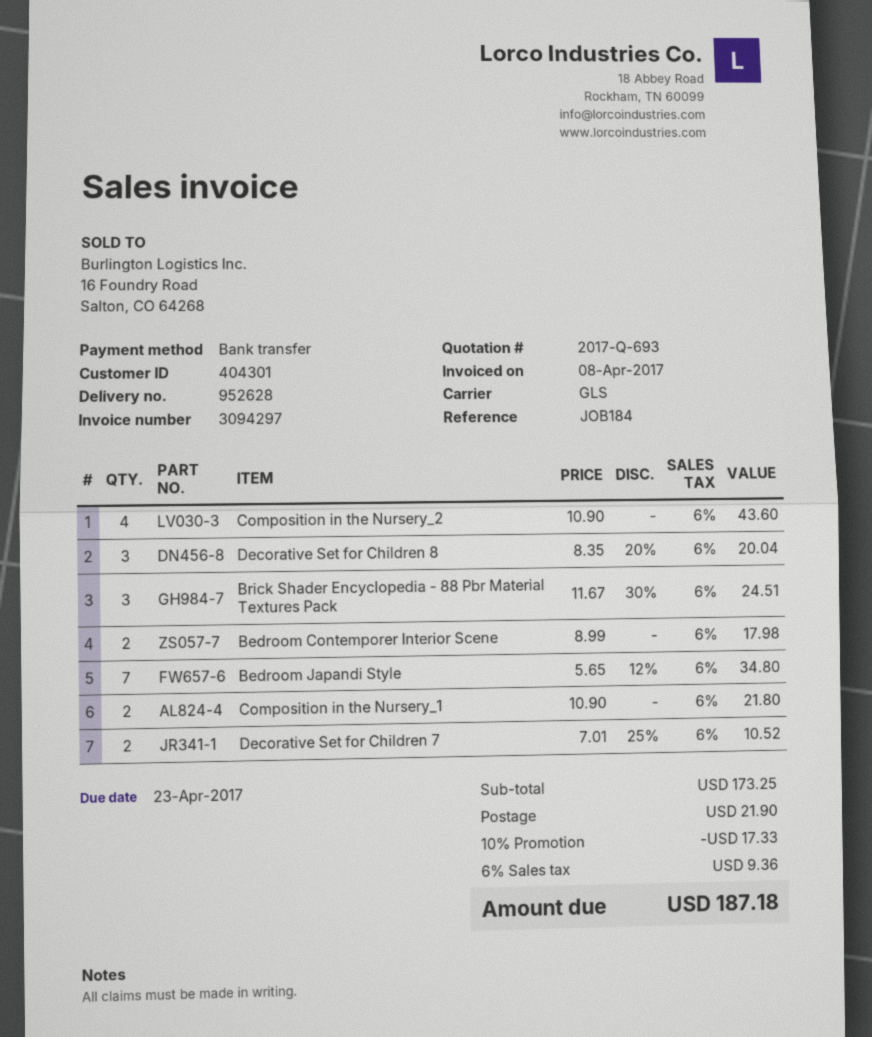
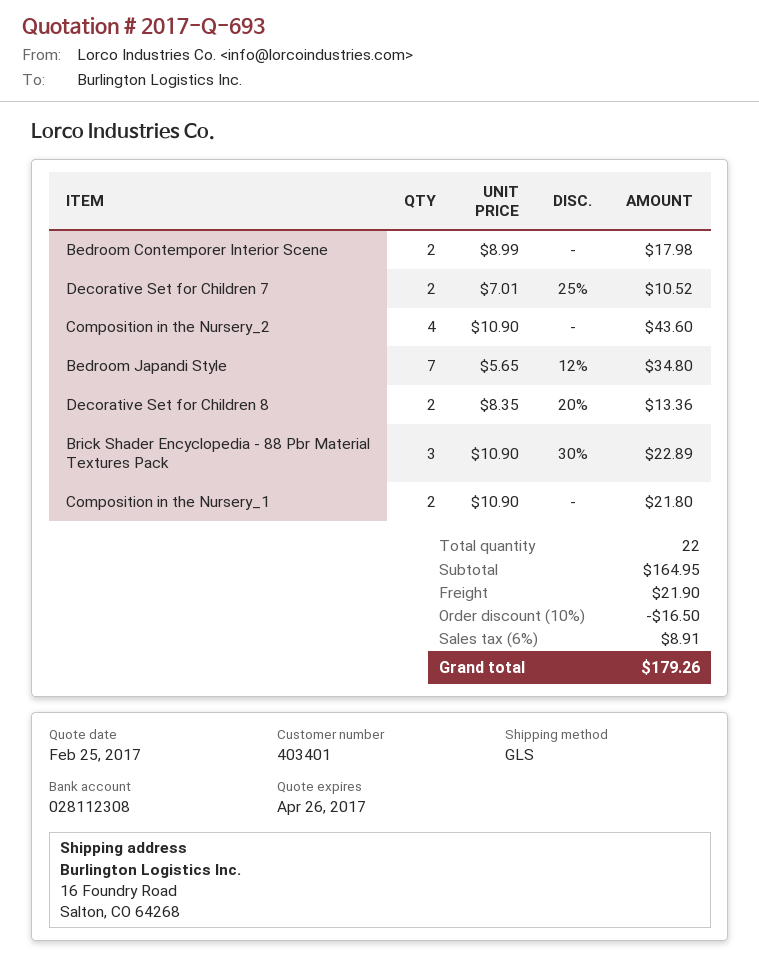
customer number: 404301 -> 403401
Decorative Set for Children 8: 3 x 8.35 - 20% = 20.04 -> 2 x 8.35 - 20% = 13.36
Brick Shader Encyclopedia - 88 Pbr Material Textures Pack: 3 x 11.67 - 30% = 24.51 -> 3 x 10.90 - 30% = 22.89
subtotal: 173.25 -> 164.95
discount: 10% = 17.33 -> 10% = 16.50
tax: 6% = 9.36 -> 6% = 8.91
total: 187.18 -> 179.26

